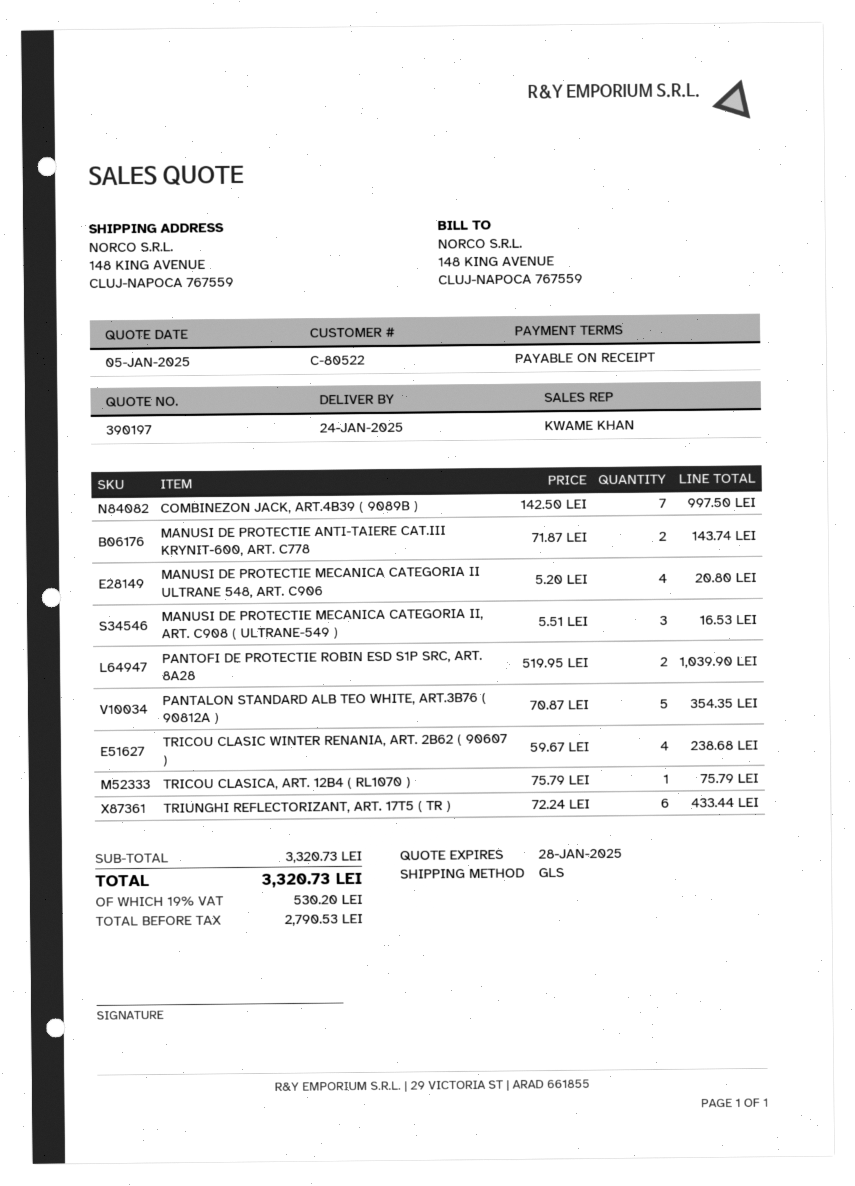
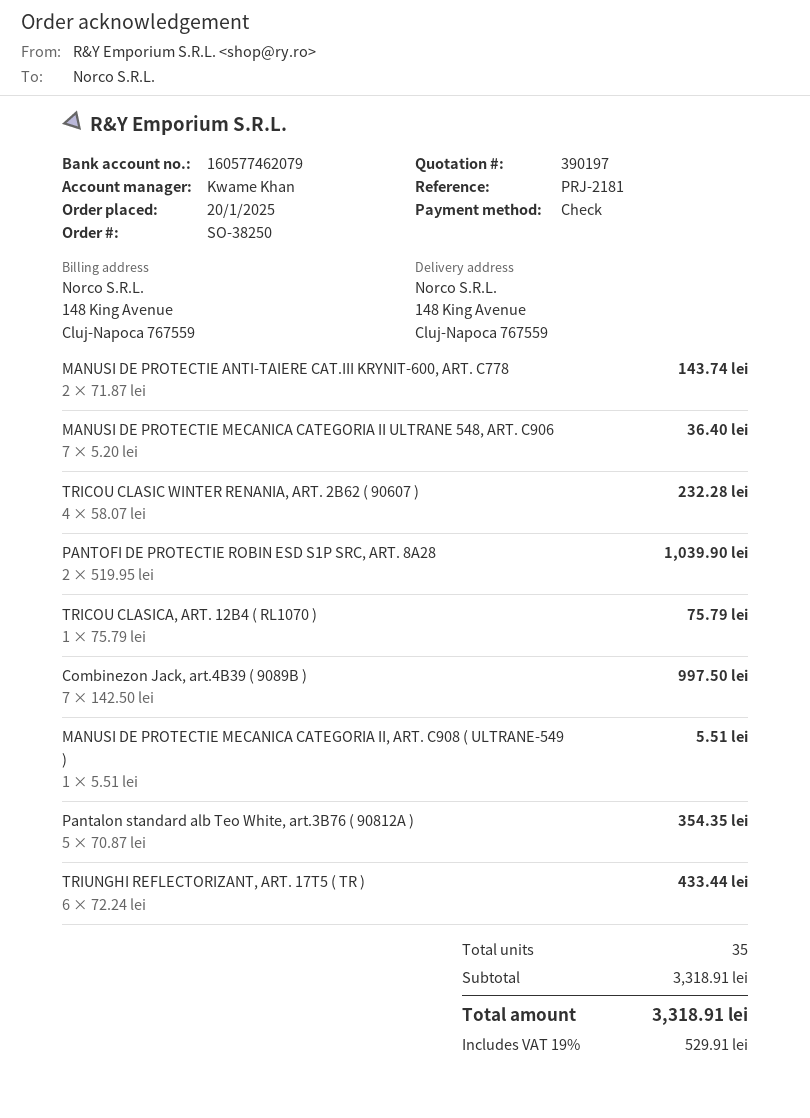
MANUSI DE PROTECTIE MECANICA CATEGORIA II ULTRANE 548, ART. C906: 4 x 5.20 = 20.80 -> 7 x 5.20 = 36.40
MANUSI DE PROTECTIE MECANICA CATEGORIA II, ART. C908 ( ULTRANE-549 ): 3 x 5.51 = 16.53 -> 1 x 5.51 = 5.51
TRICOU CLASIC WINTER RENANIA, ART. 2B62 ( 90607 ): 4 x 59.67 = 238.68 -> 4 x 58.07 = 232.28
subtotal: 3320.73 -> 3318.91
tax: 19% = 530.20 -> 19% = 529.91
total: 3320.73 -> 3318.91

